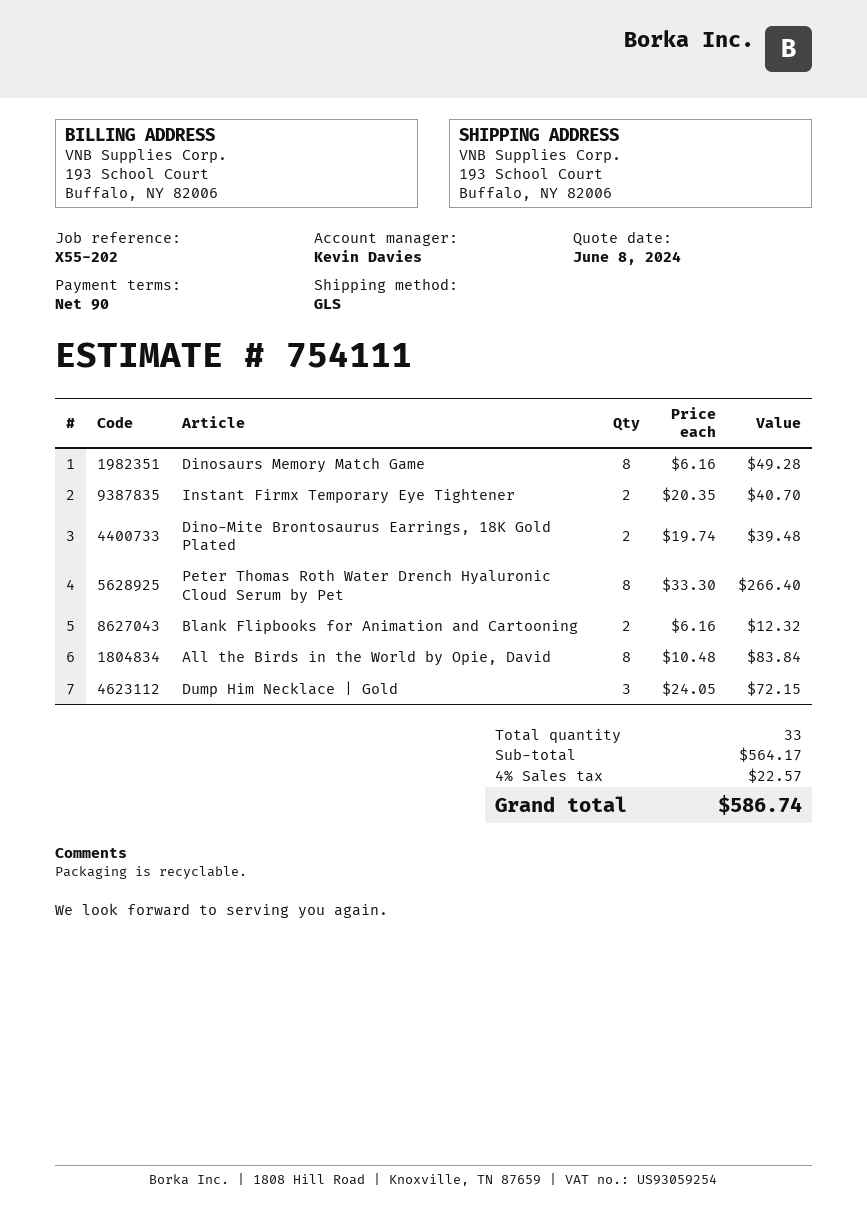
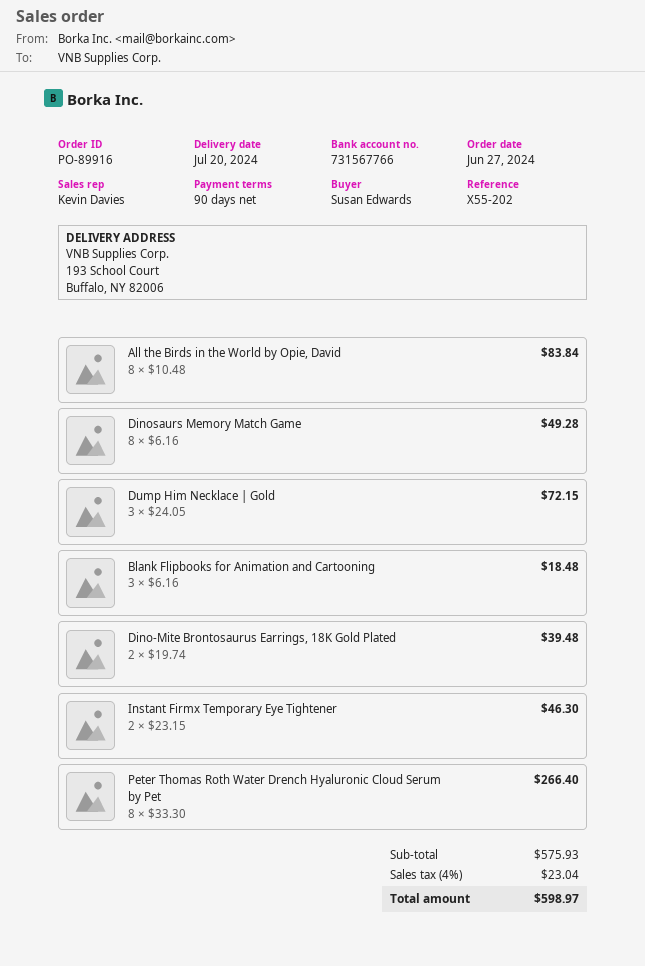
Instant Firmx Temporary Eye Tightener: 2 x 20.35 = 40.70 -> 2 x 23.15 = 46.30
Blank Flipbooks for Animation and Cartooning: 2 x 6.16 = 12.32 -> 3 x 6.16 = 18.48
subtotal: 564.17 -> 575.93
tax: 4% = 22.57 -> 4% = 23.04
total: 586.74 -> 598.97

